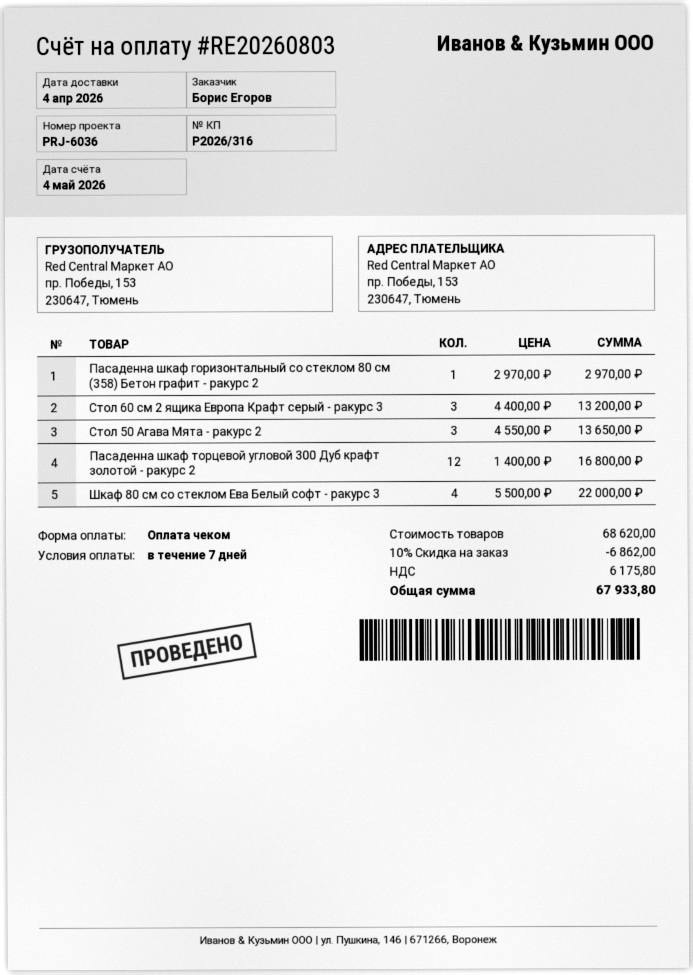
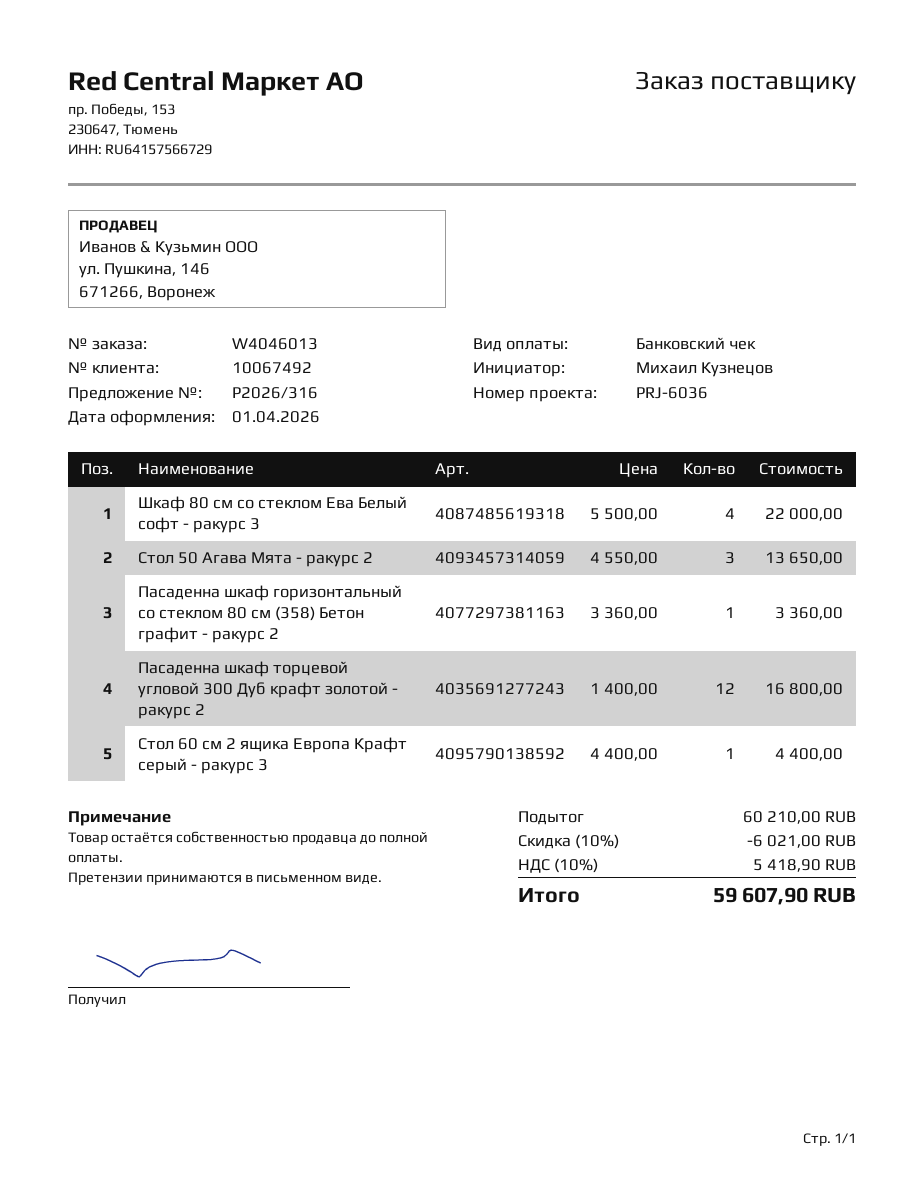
ordered by: Борис Егоров -> Михаил Кузнецов
Пасаденна шкаф горизонтальный со стеклом 80 см (358) Бетон графит - ракурс 2: 1 x 2970.00 = 2970.00 -> 1 x 3360.00 = 3360.00
Стол 60 см 2 ящика Европа Крафт серый - ракурс 3: 3 x 4400.00 = 13200.00 -> 1 x 4400.00 = 4400.00
subtotal: 68620.00 -> 60210.00
discount: 10% = 6862.00 -> 10% = 6021.00
tax: 6175.80 -> 5418.90
total: 67933.80 -> 59607.90

